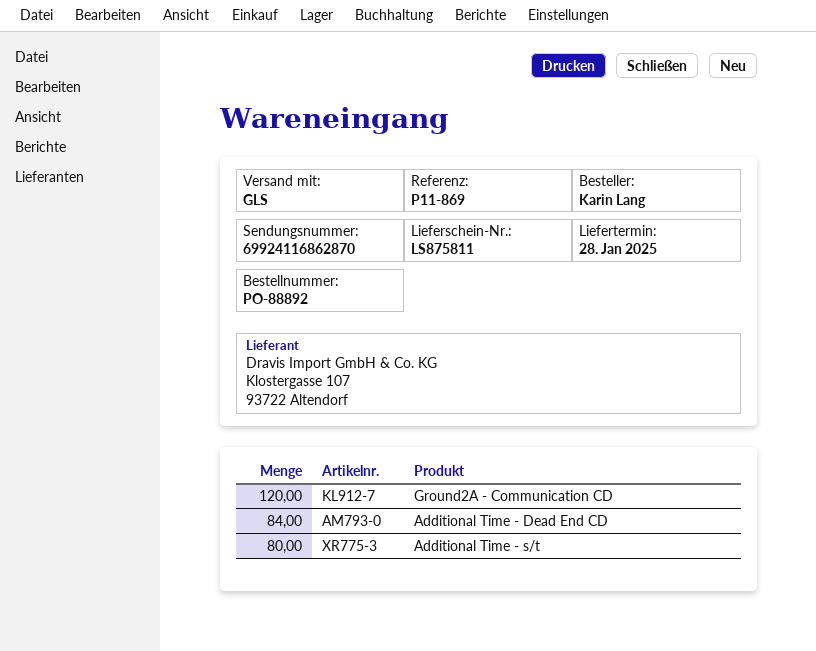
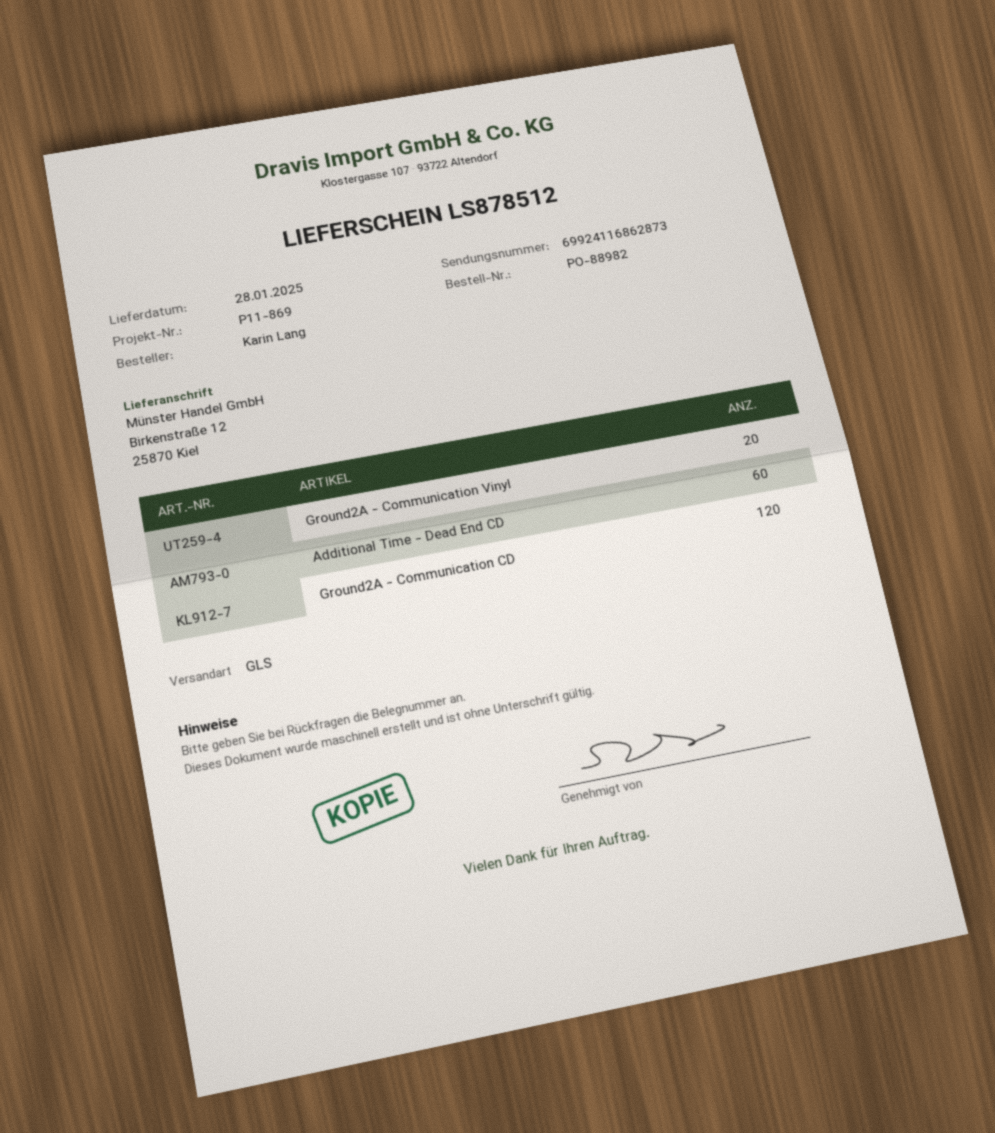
order number: PO-88892 -> PO-88982
delivery note number: LS875811 -> LS878512
tracking number: 69924116862870 -> 69924116862873
Additional Time - Dead End CD: 84 -> 60
Additional Time - s/t: 80 -> none
Ground2A - Communication Vinyl: none -> 20

